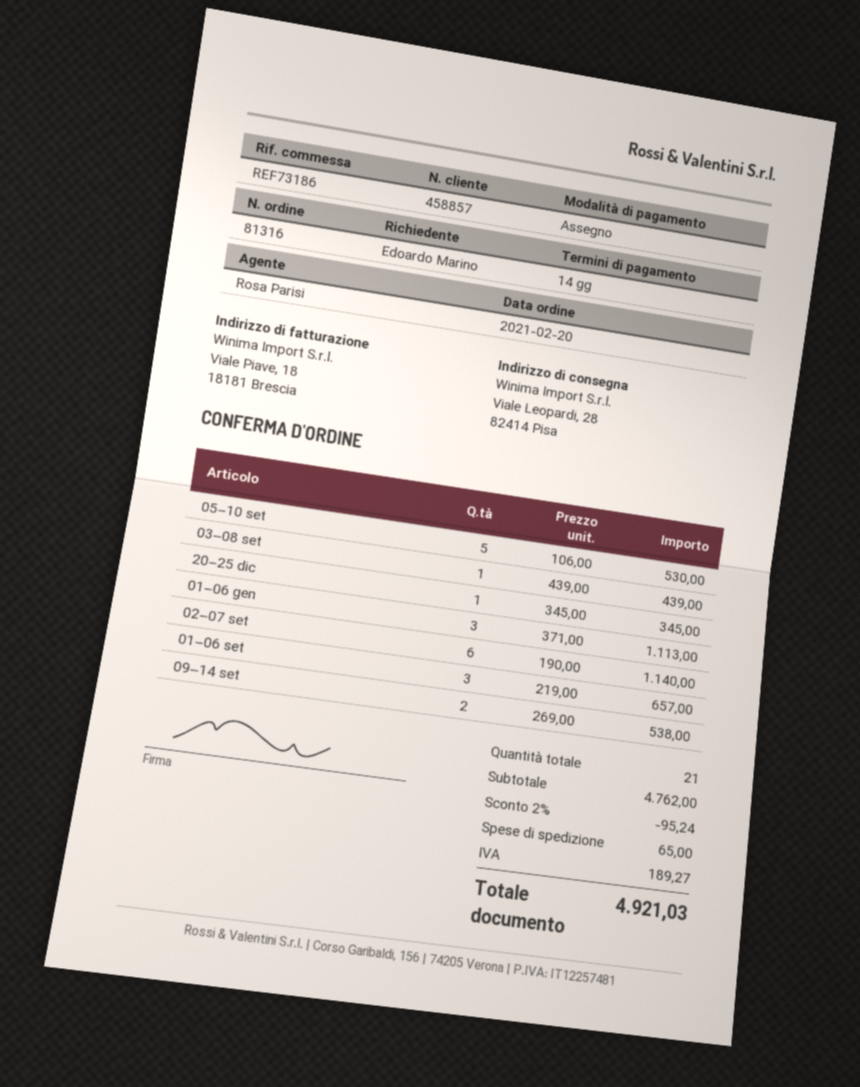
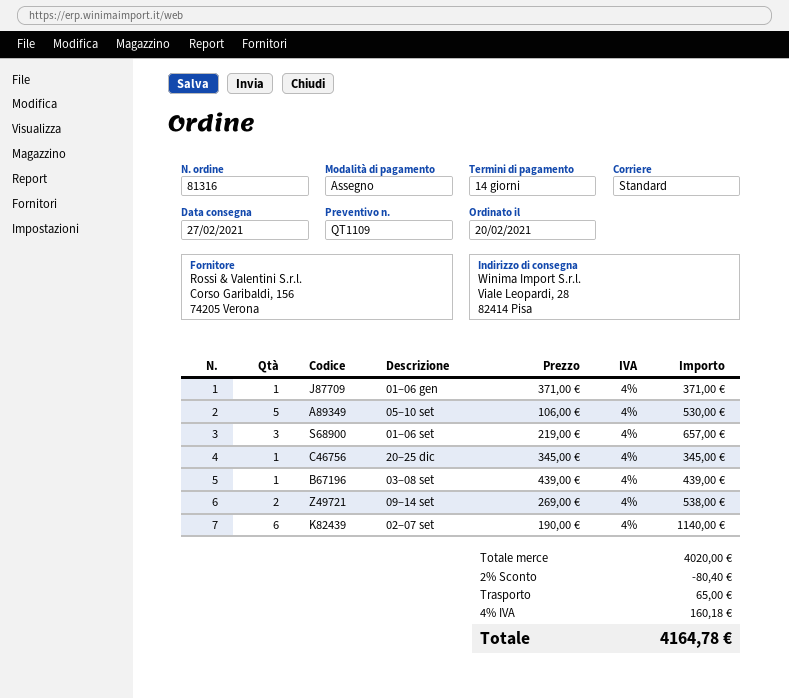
01–06 gen: 3 x 371.00 = 1113.00 -> 1 x 371.00 = 371.00
subtotal: 4762.00 -> 4020.00
discount: 2% = 95.24 -> 2% = 80.40
tax: 189.27 -> 160.18
total: 4921.03 -> 4164.78

